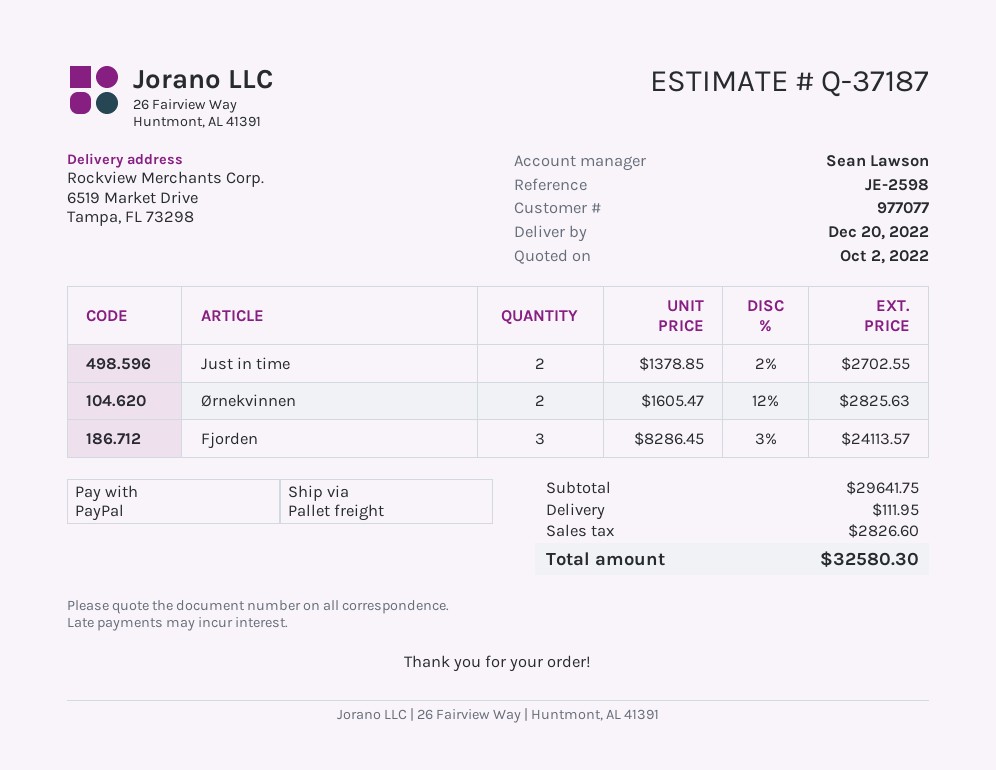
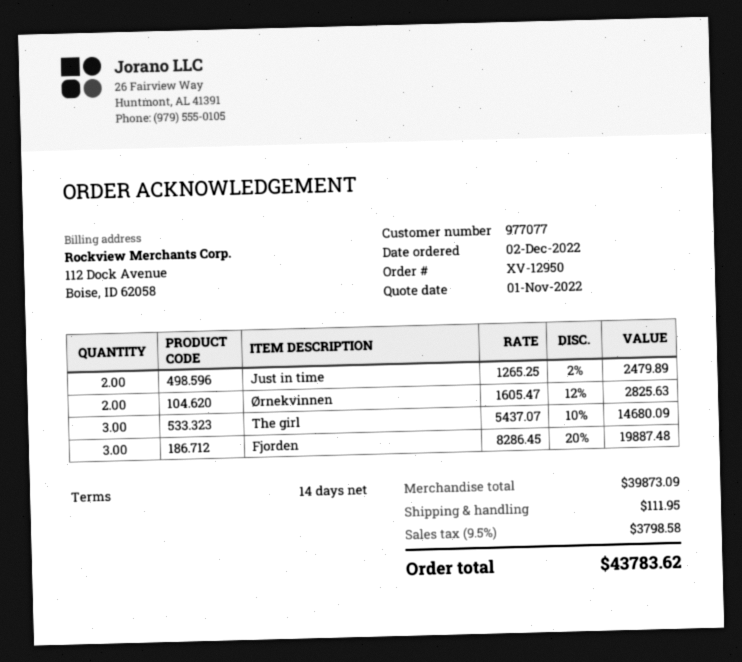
quote date: 2022-10-02 -> 2022-11-01
Just in time: 2 x 1378.85 - 2% = 2702.55 -> 2 x 1265.25 - 2% = 2479.89
Fjorden: 3 x 8286.45 - 3% = 24113.57 -> 3 x 8286.45 - 20% = 19887.48
The girl: none -> 3 x 5437.07 - 10% = 14680.09
subtotal: 29641.75 -> 39873.09
tax: 2826.60 -> 3798.58
total: 32580.30 -> 43783.62

